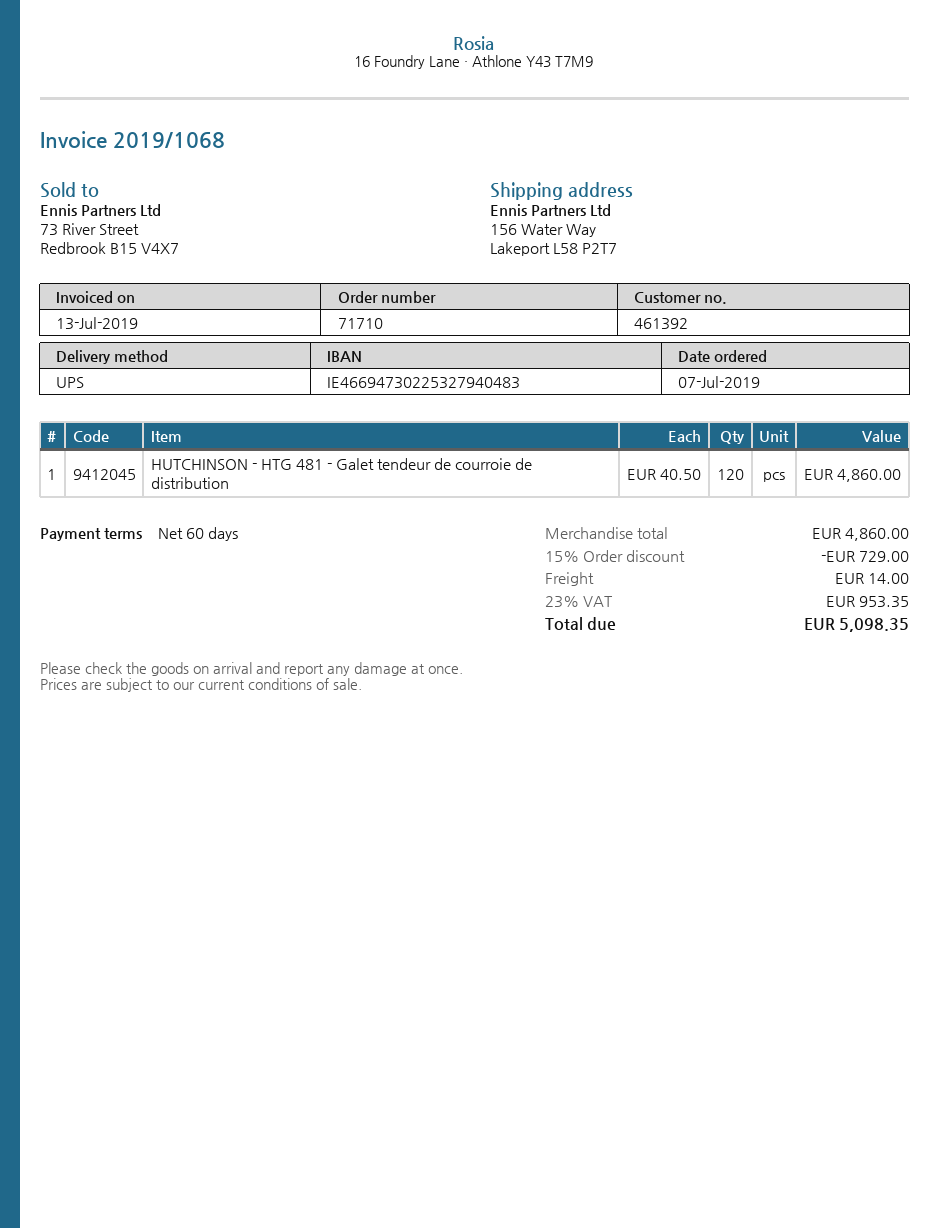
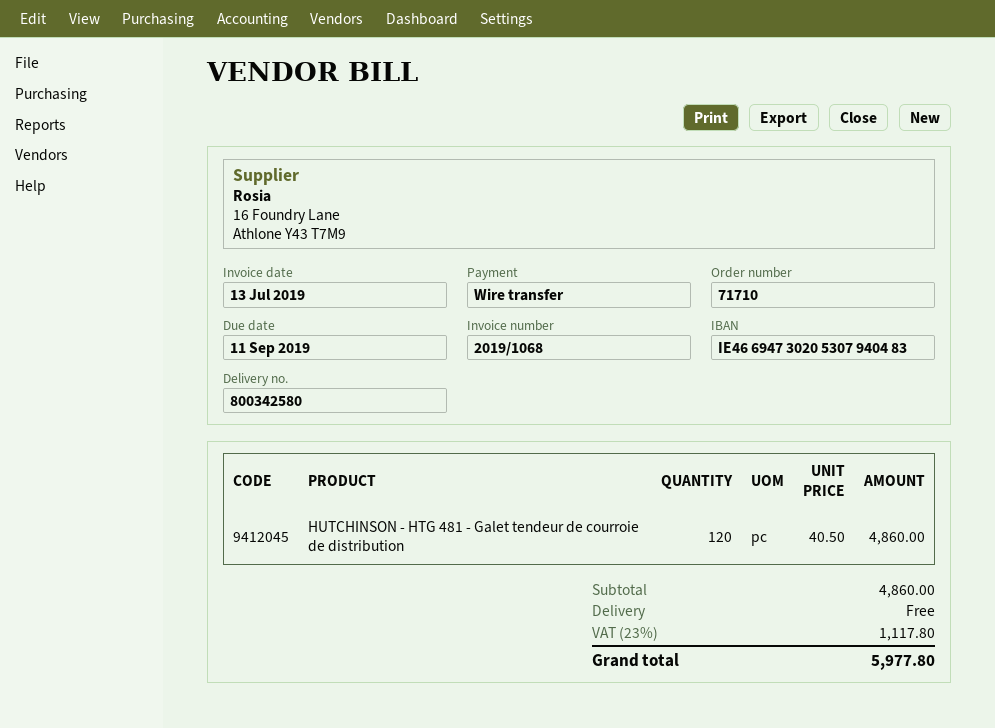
bank account: IE46694730225327940483 -> IE46694730205307940483
discount: 15% = 729.00 -> none
shipping: 14.00 -> 0.00
tax: 23% = 953.35 -> 23% = 1117.80
total: 5098.35 -> 5977.80

